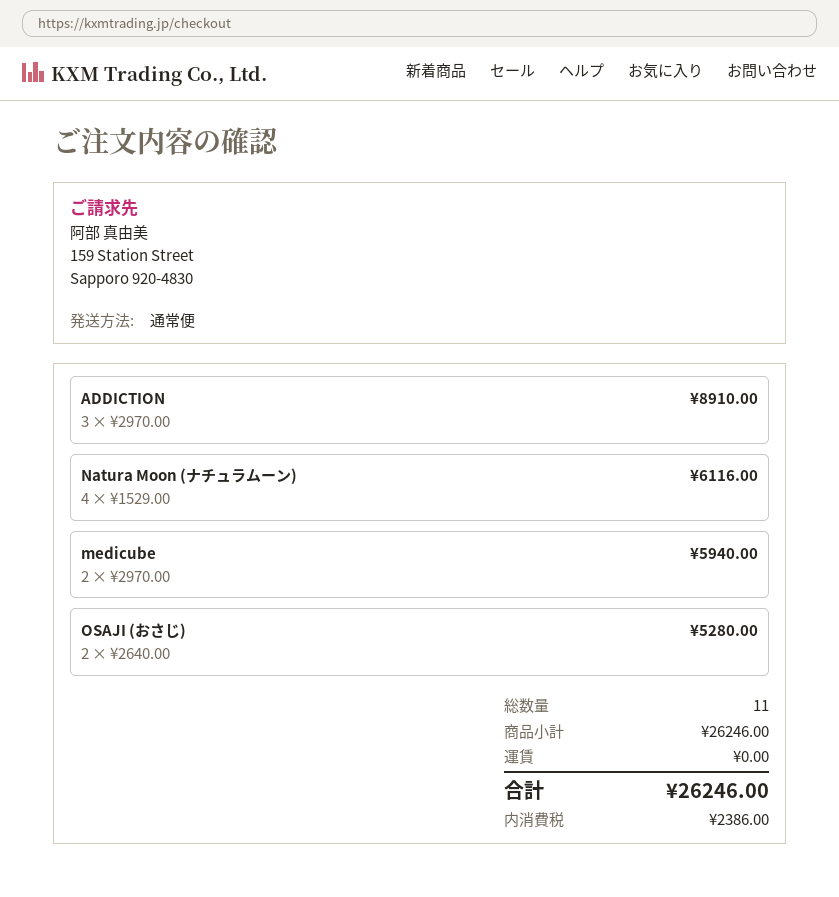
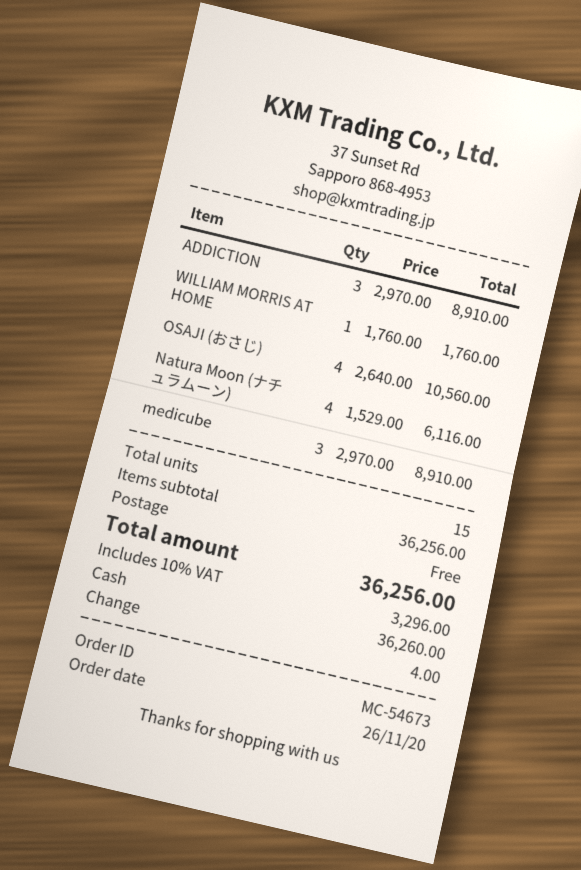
medicube: 2 x 2970.00 = 5940.00 -> 3 x 2970.00 = 8910.00
OSAJI (おさじ): 2 x 2640.00 = 5280.00 -> 4 x 2640.00 = 10560.00
WILLIAM MORRIS AT HOME: none -> 1 x 1760.00 = 1760.00
total quantity: 11 -> 15
subtotal: 26246.00 -> 36256.00
tax: 2386.00 -> 3296.00
total: 26246.00 -> 36256.00

